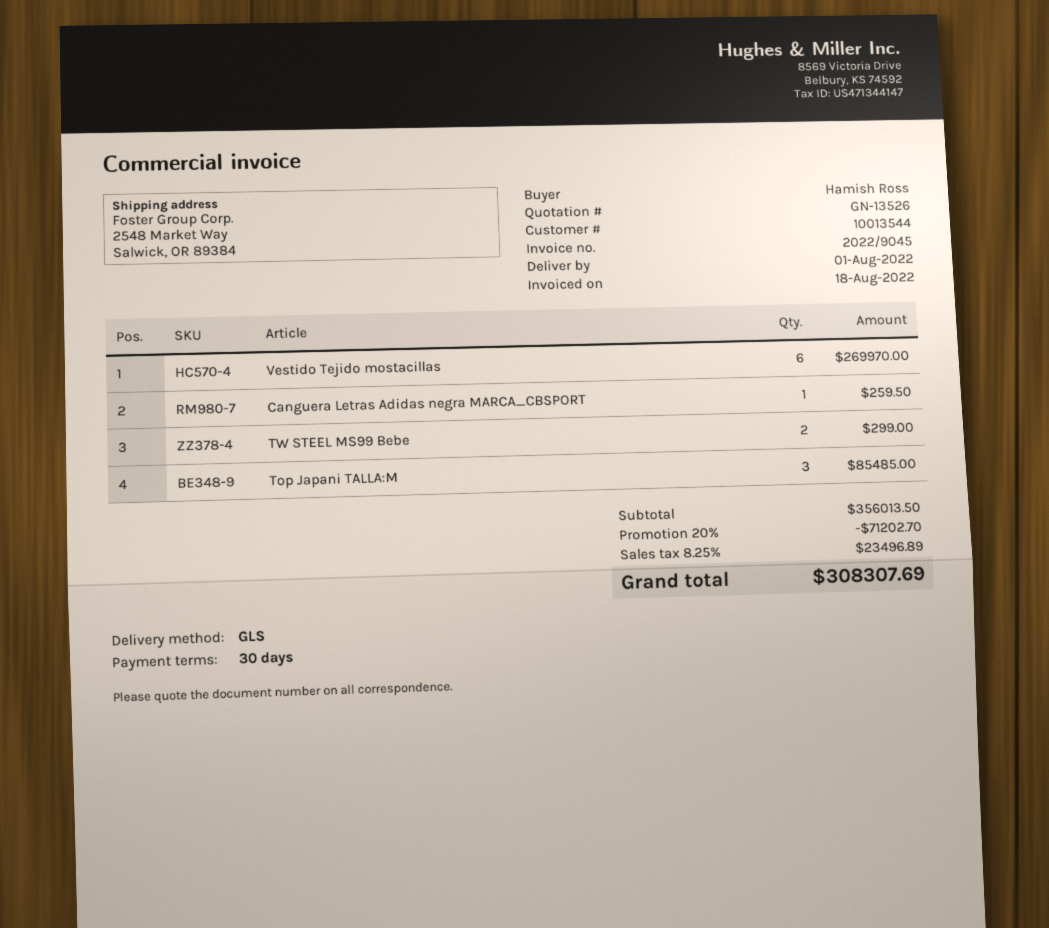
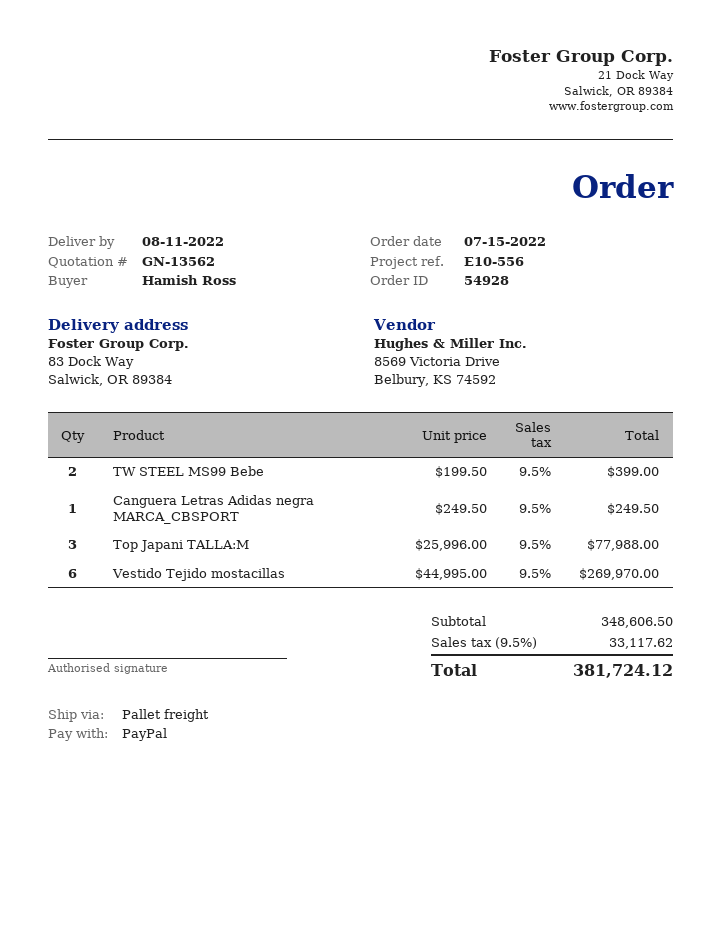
quote number: GN-13526 -> GN-13562
delivery date: 2022-08-01 -> 2022-08-11
shipping method: GLS -> pallet freight
ship to: 2548 Market Way, Salwick, OR 89384 -> 83 Dock Way, Salwick, OR 89384
Canguera Letras Adidas negra MARCA_CBSPORT: 1 for 259.50 -> 1 for 249.50
TW STEEL MS99 Bebe: 2 for 299.00 -> 2 for 399.00
Top Japani TALLA:M: 3 for 85485.00 -> 3 for 77988.00
subtotal: 356013.50 -> 348606.50
discount: 20% = 71202.70 -> none
tax: 8.25% = 23496.89 -> 9.5% = 33117.62
total: 308307.69 -> 381724.12

